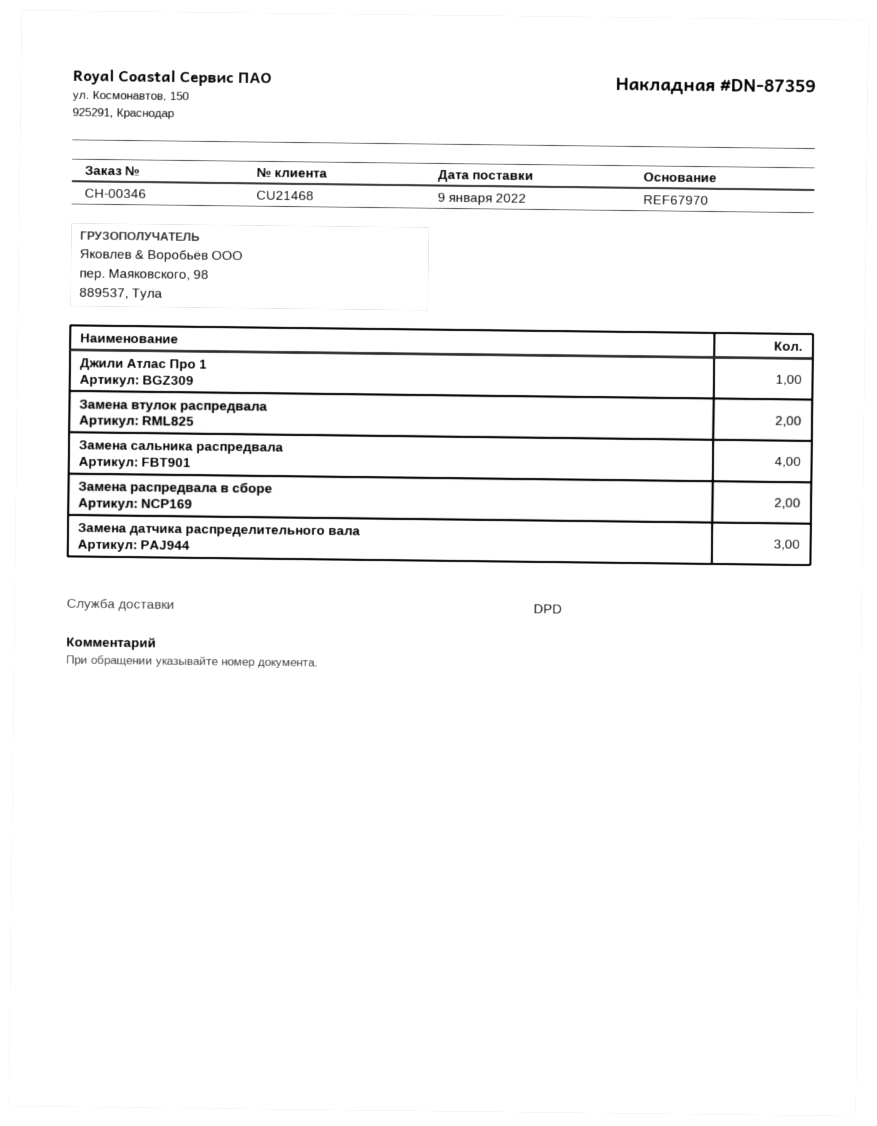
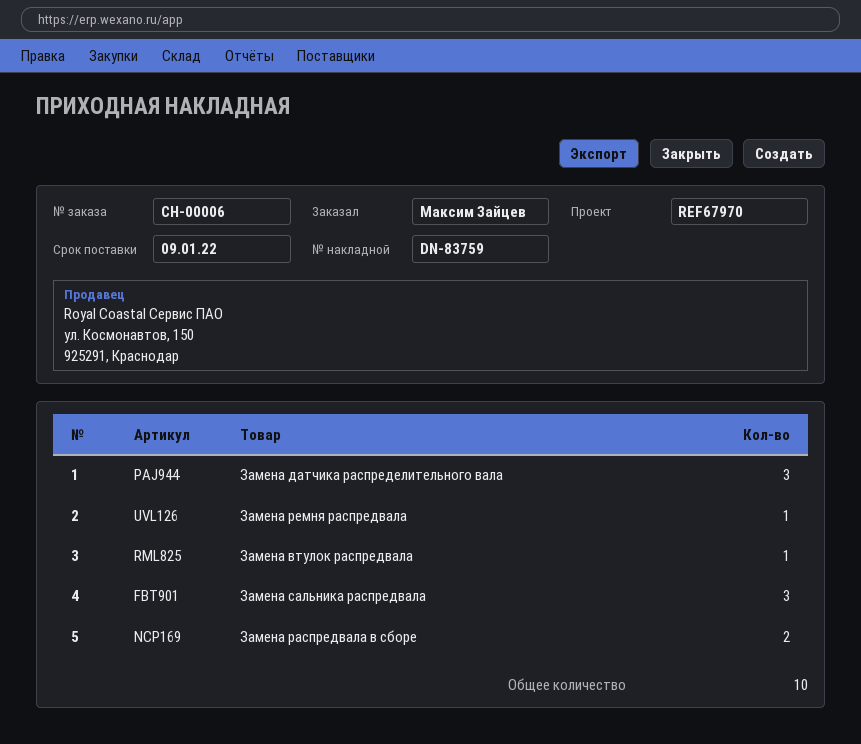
order number: CH-00346 -> CH-00006
delivery note number: DN-87359 -> DN-83759
Джили Атлас Про 1: 1 -> none
Замена втулок распредвала: 2 -> 1
Замена сальника распредвала: 4 -> 3
Замена ремня распредвала: none -> 1

